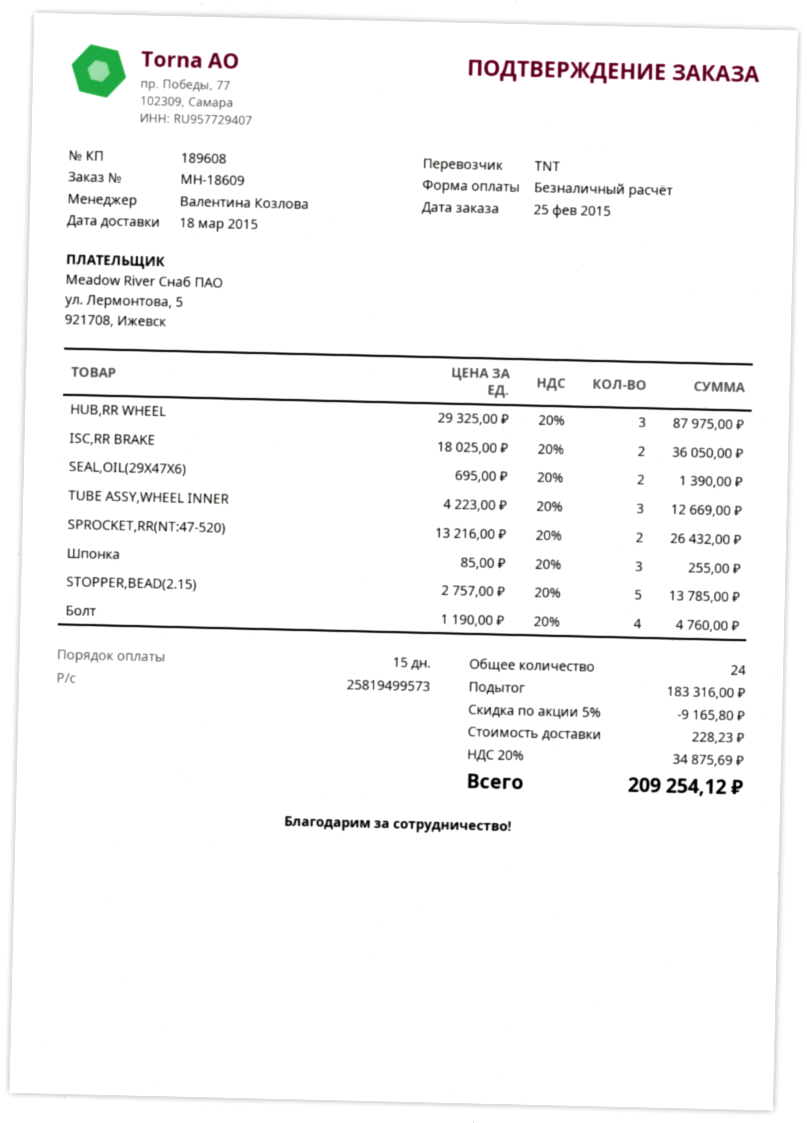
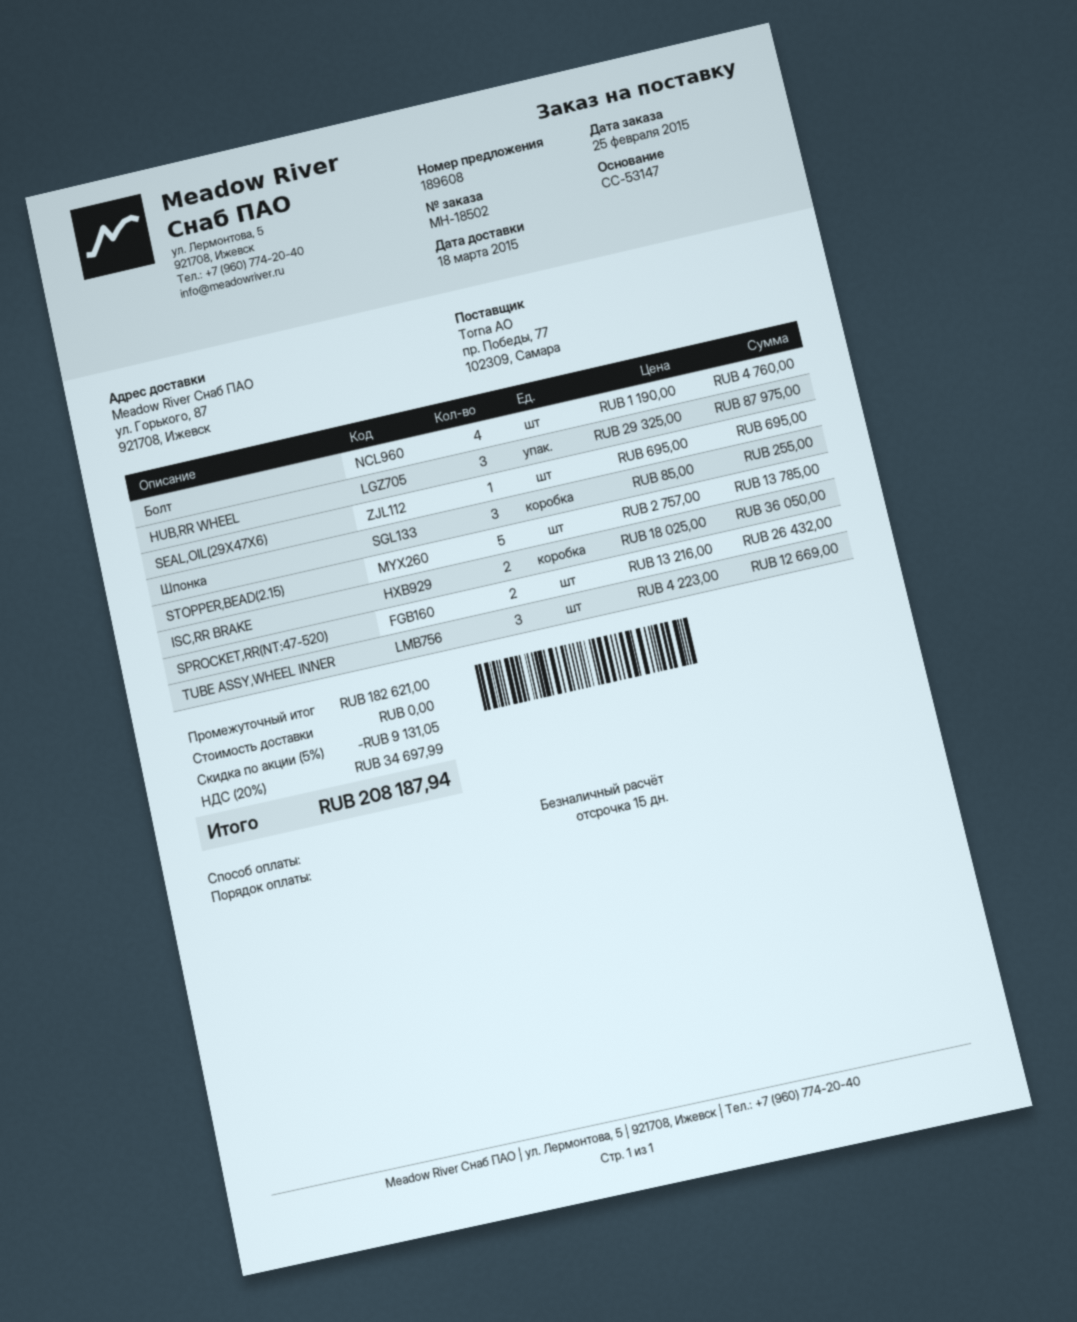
order number: MH-18609 -> MH-18502
SEAL,OIL(29X47X6): 2 x 695.00 = 1390.00 -> 1 x 695.00 = 695.00
subtotal: 183316.00 -> 182621.00
discount: 5% = 9165.80 -> 5% = 9131.05
shipping: 228.23 -> 0.00
tax: 20% = 34875.69 -> 20% = 34697.99
total: 209254.12 -> 208187.94

